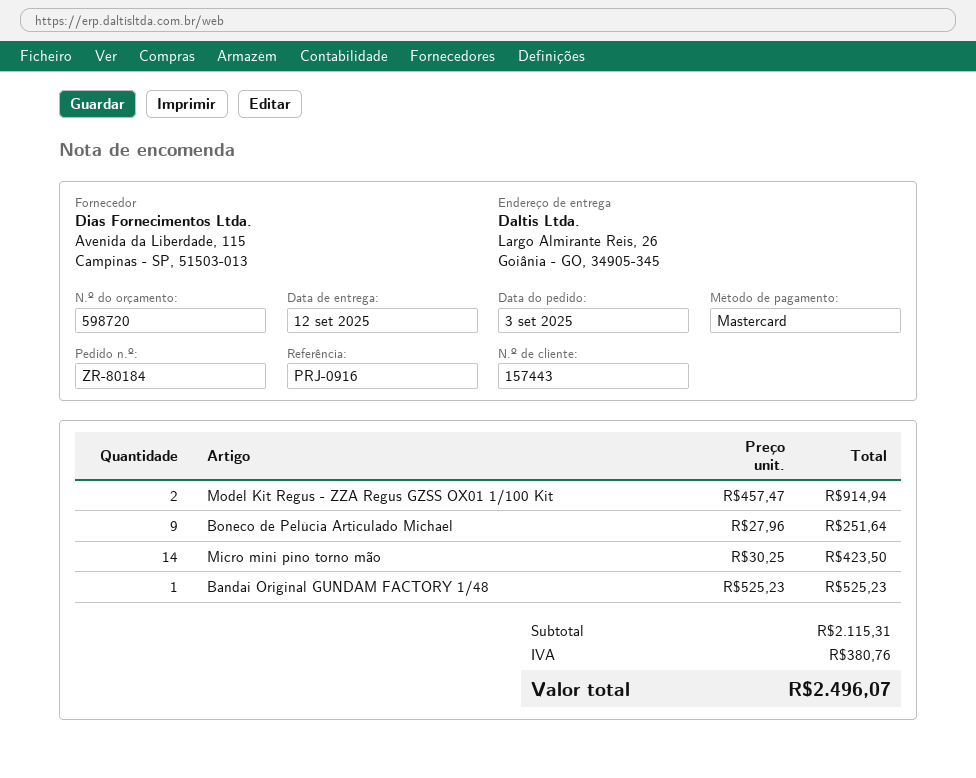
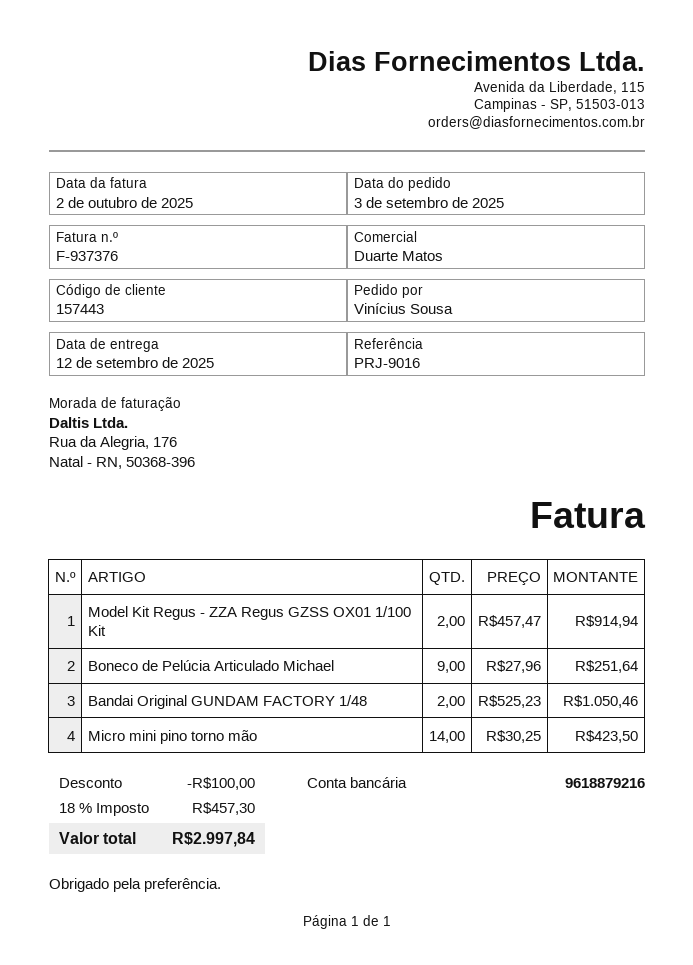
reference: PRJ-0916 -> PRJ-9016
Bandai Original GUNDAM FACTORY 1/48: 1 x 525.23 = 525.23 -> 2 x 525.23 = 1050.46
discount: none -> 100.00
tax: 380.76 -> 457.30
total: 2496.07 -> 2997.84

